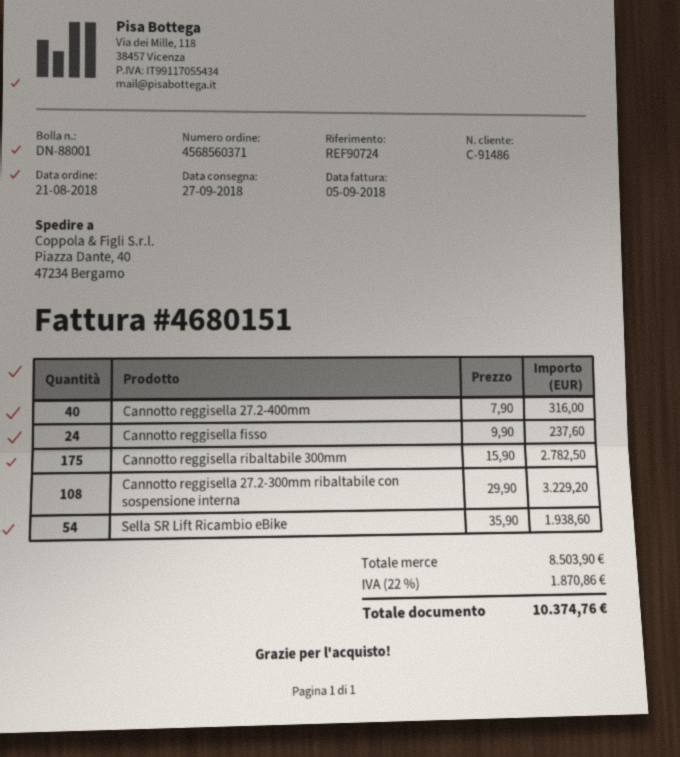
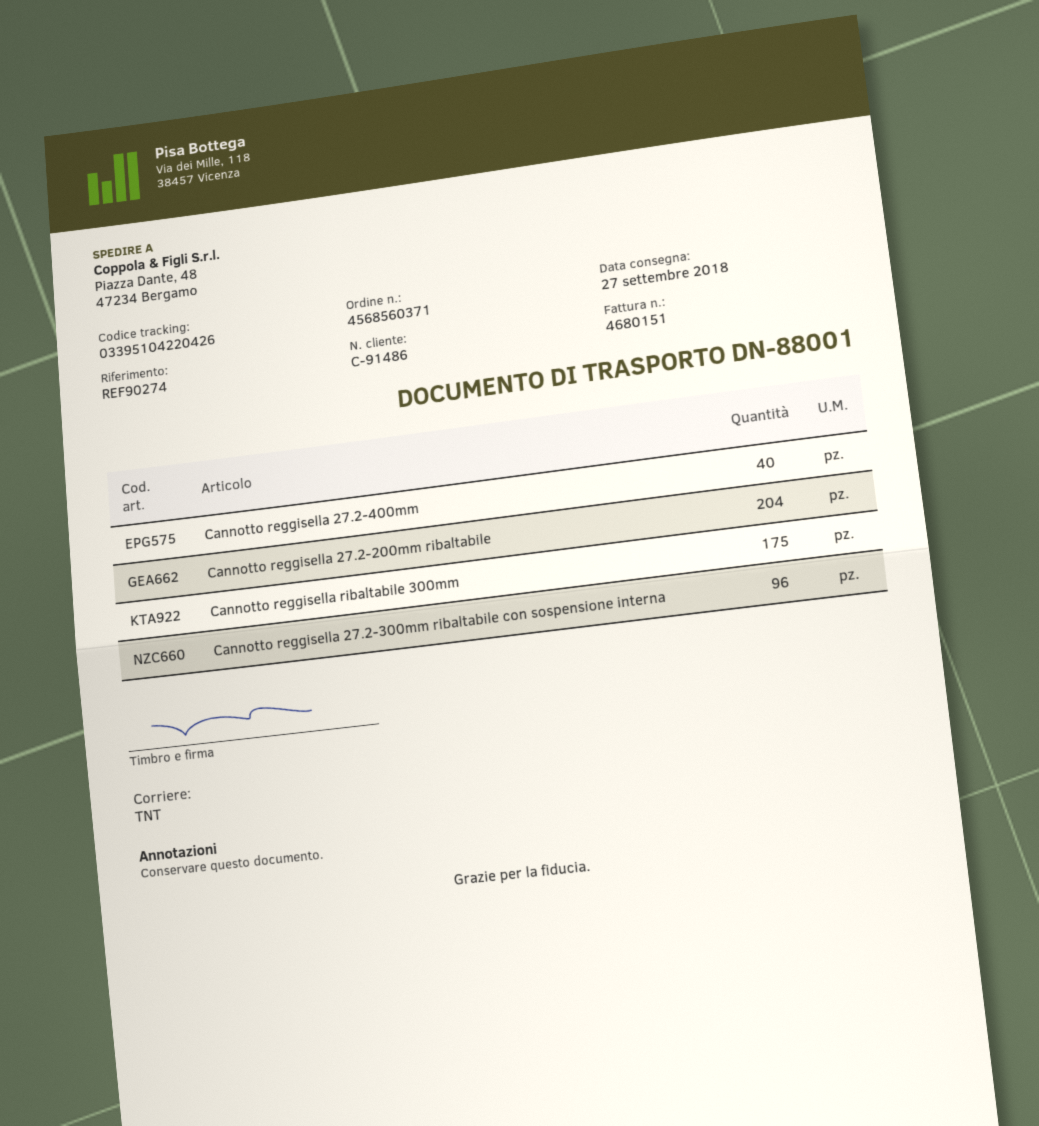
reference: REF90724 -> REF90274
ship to: Piazza Dante, 40, 47234 Bergamo -> Piazza Dante, 48, 47234 Bergamo
Cannotto reggisella fisso: 24 -> none
Cannotto reggisella 27.2-300mm ribaltabile con sospensione interna: 108 -> 96
Sella SR Lift Ricambio eBike: 54 -> none
Cannotto reggisella 27.2-200mm ribaltabile: none -> 204

